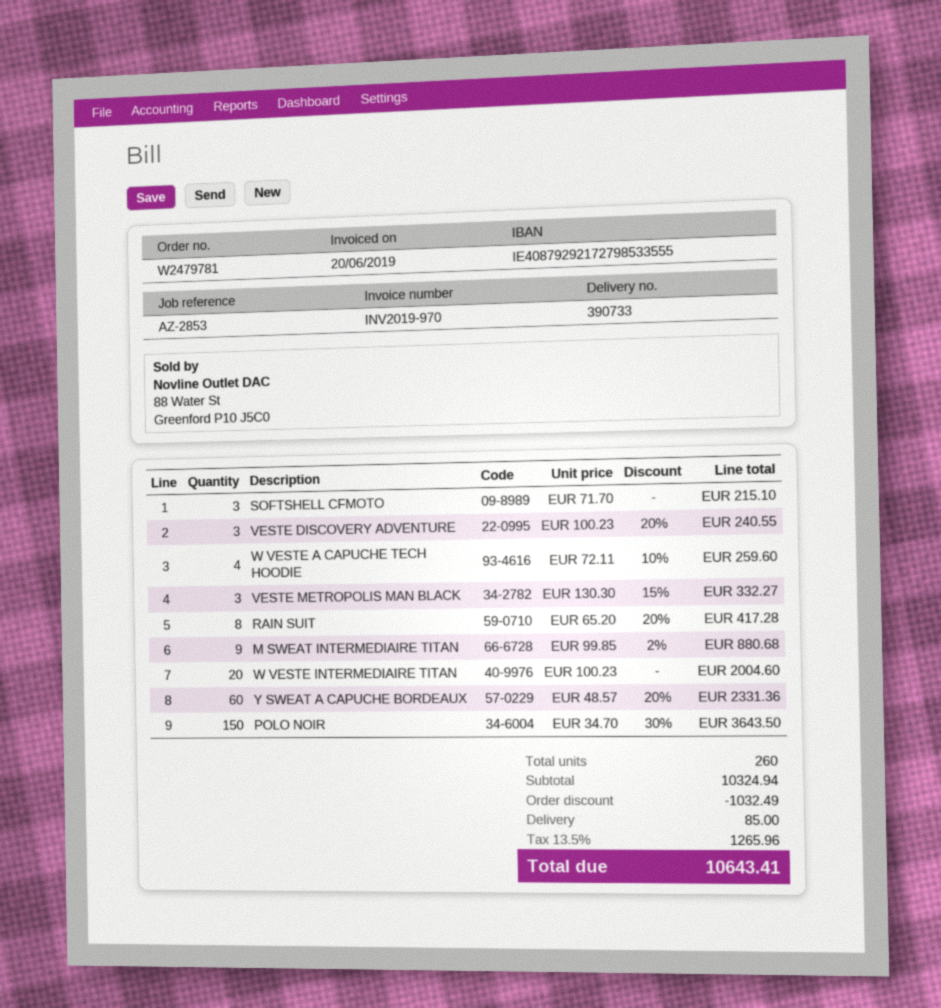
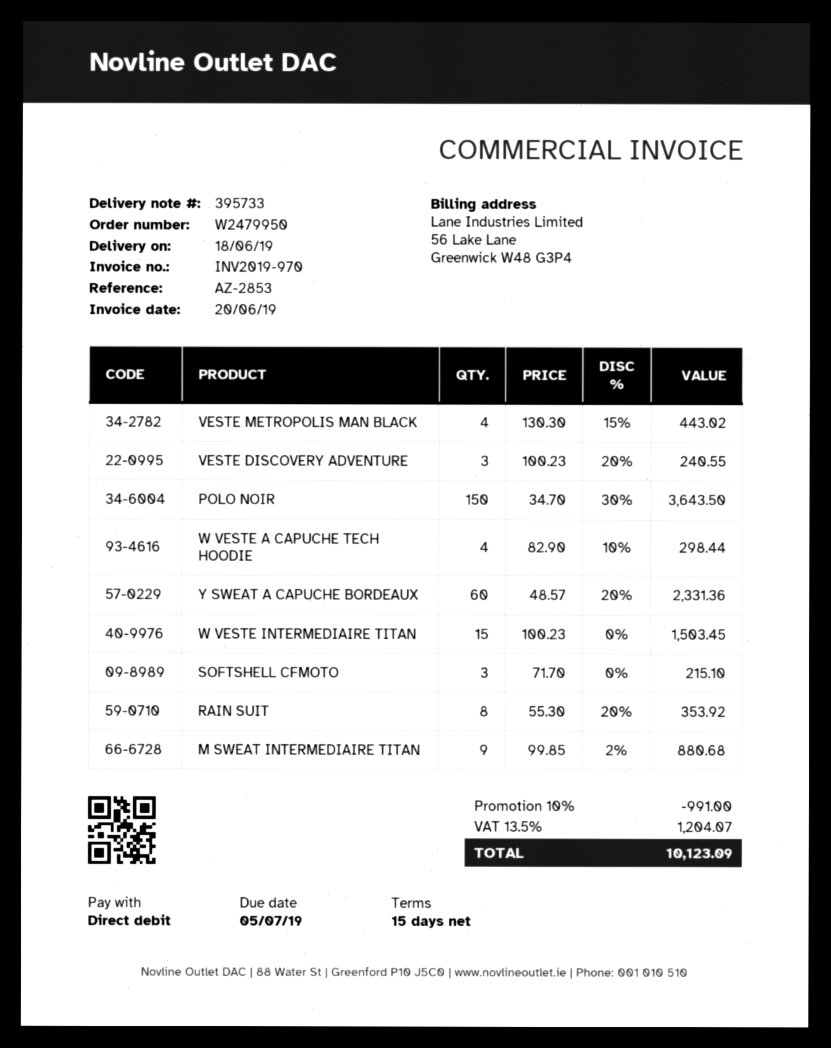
order number: W2479781 -> W2479950
delivery note number: 390733 -> 395733
W VESTE A CAPUCHE TECH HOODIE: 4 x 72.11 - 10% = 259.60 -> 4 x 82.90 - 10% = 298.44
VESTE METROPOLIS MAN BLACK: 3 x 130.30 - 15% = 332.27 -> 4 x 130.30 - 15% = 443.02
RAIN SUIT: 8 x 65.20 - 20% = 417.28 -> 8 x 55.30 - 20% = 353.92
W VESTE INTERMEDIAIRE TITAN: 20 x 100.23 = 2004.60 -> 15 x 100.23 = 1503.45
discount: 1032.49 -> 991.00
shipping: 85.00 -> none
tax: 13.5% = 1265.96 -> 13.5% = 1204.07
total: 10643.41 -> 10123.09

